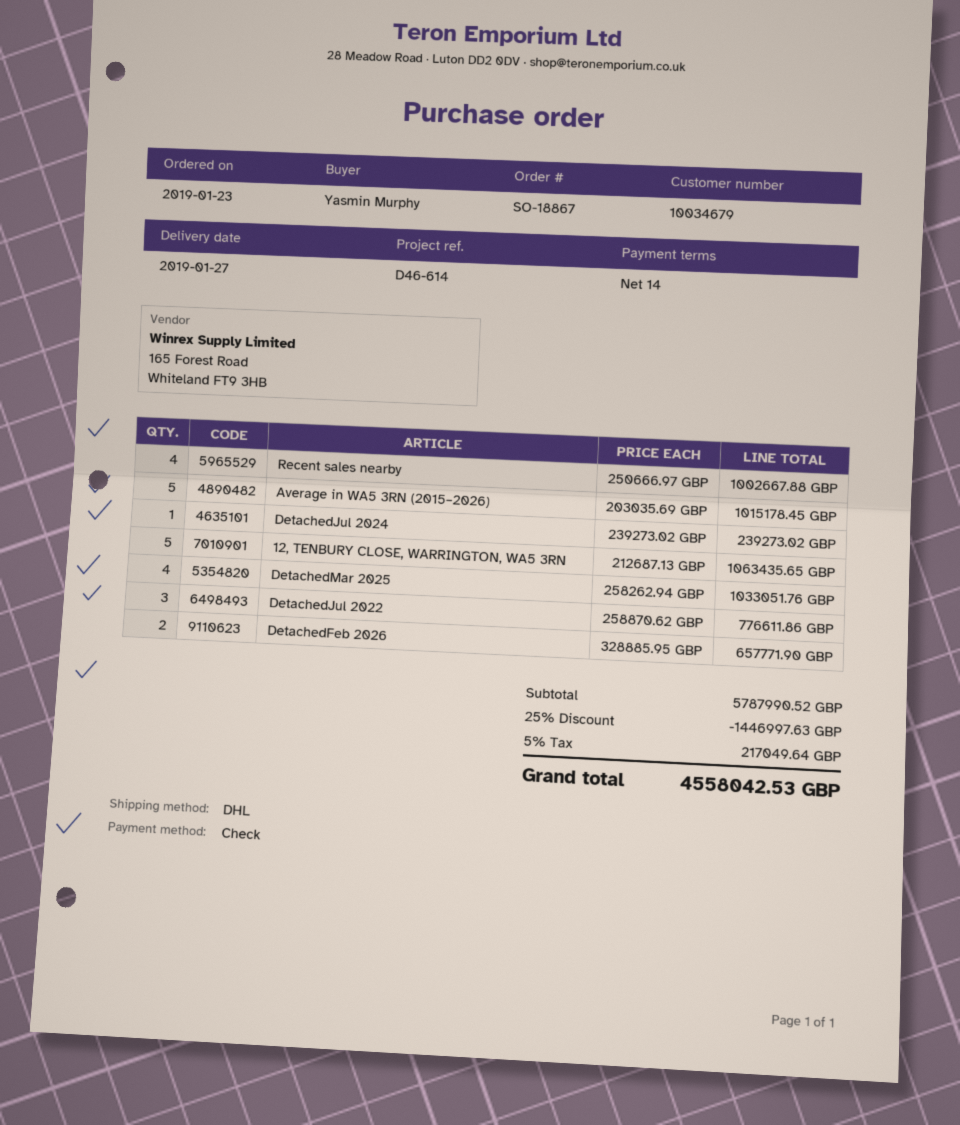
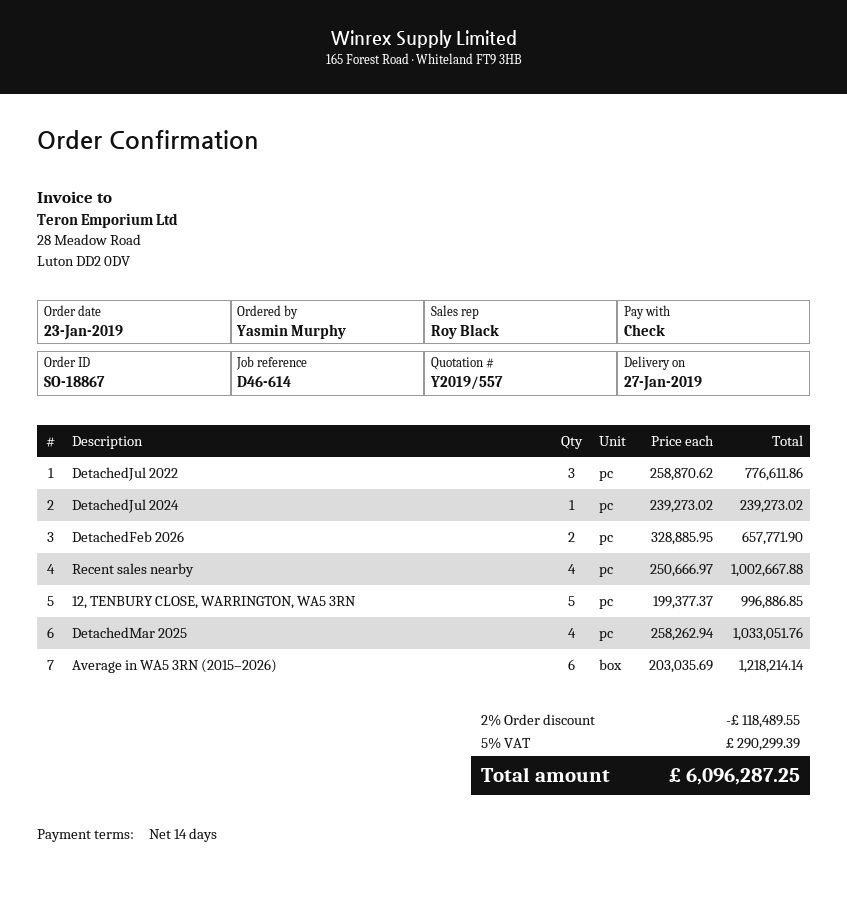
Average in WA5 3RN (2015–2026): 5 x 203035.69 = 1015178.45 -> 6 x 203035.69 = 1218214.14
12, TENBURY CLOSE, WARRINGTON, WA5 3RN: 5 x 212687.13 = 1063435.65 -> 5 x 199377.37 = 996886.85
discount: 25% = 1446997.63 -> 2% = 118489.55
tax: 5% = 217049.64 -> 5% = 290299.39
total: 4558042.53 -> 6096287.25

